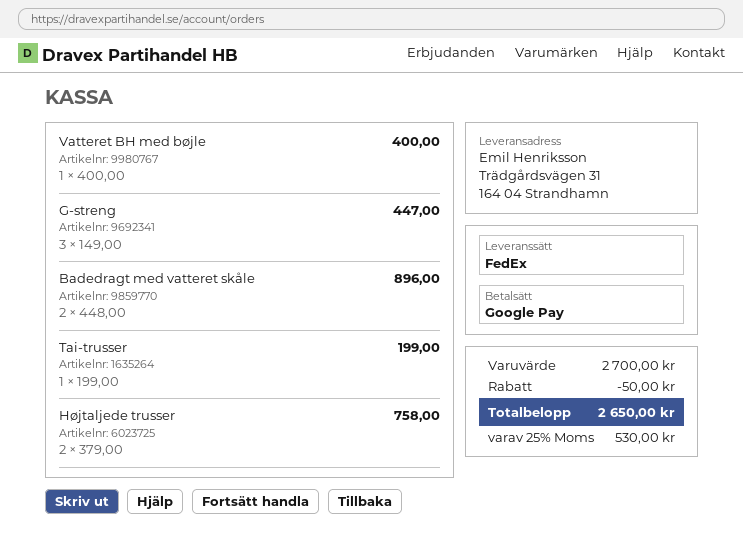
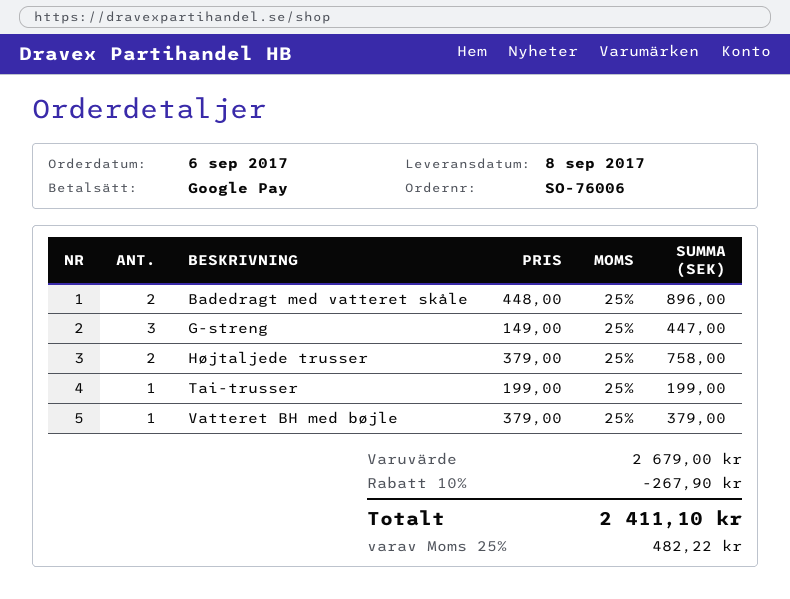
Vatteret BH med bøjle: 1 x 400.00 = 400.00 -> 1 x 379.00 = 379.00
subtotal: 2700.00 -> 2679.00
discount: 50.00 -> 267.90
tax: 25% = 530.00 -> 25% = 482.22
total: 2650.00 -> 2411.10

